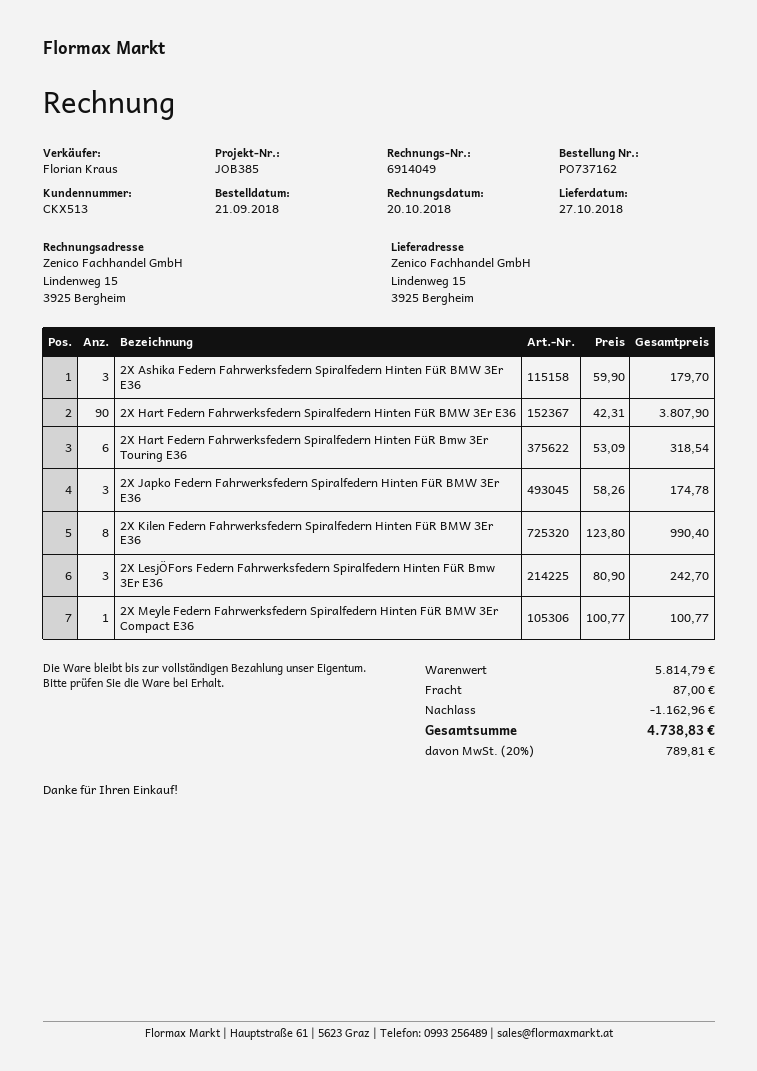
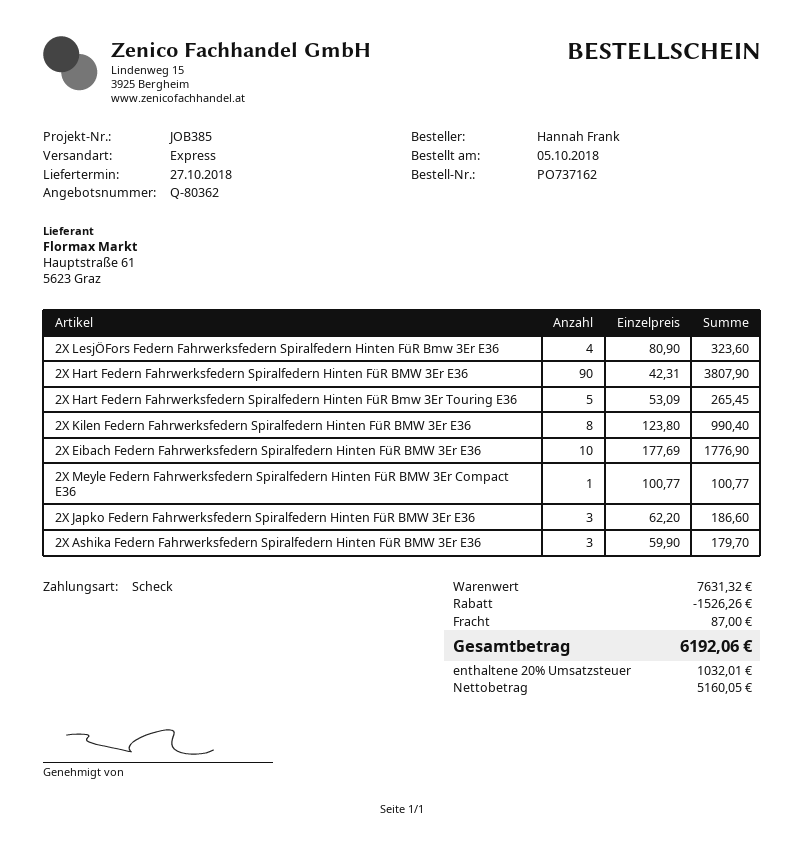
order date: 2018-09-21 -> 2018-10-05
2X Hart Federn Fahrwerksfedern Spiralfedern Hinten FüR Bmw 3Er Touring E36: 6 x 53.09 = 318.54 -> 5 x 53.09 = 265.45
2X Japko Federn Fahrwerksfedern Spiralfedern Hinten FüR BMW 3Er E36: 3 x 58.26 = 174.78 -> 3 x 62.20 = 186.60
2X LesjÖFors Federn Fahrwerksfedern Spiralfedern Hinten FüR Bmw 3Er E36: 3 x 80.90 = 242.70 -> 4 x 80.90 = 323.60
2X Eibach Federn Fahrwerksfedern Spiralfedern Hinten FüR BMW 3Er E36: none -> 10 x 177.69 = 1776.90
subtotal: 5814.79 -> 7631.32
discount: 1162.96 -> 1526.26
tax: 20% = 789.81 -> 20% = 1032.01
total: 4738.83 -> 6192.06

